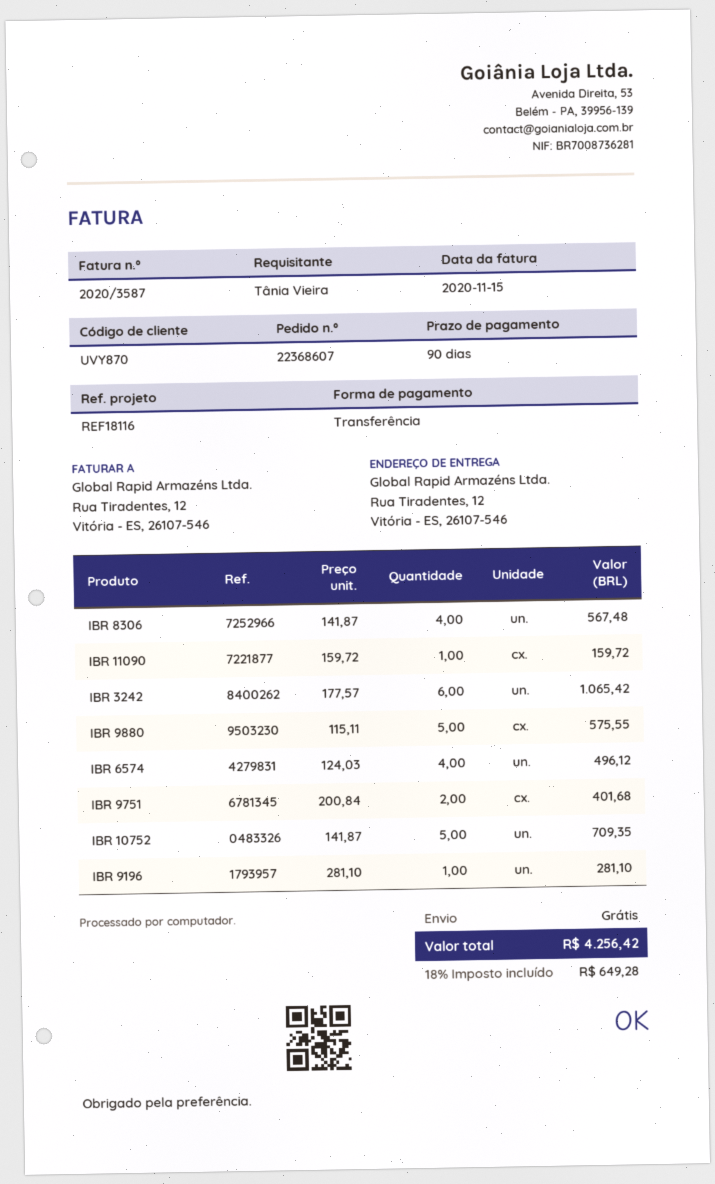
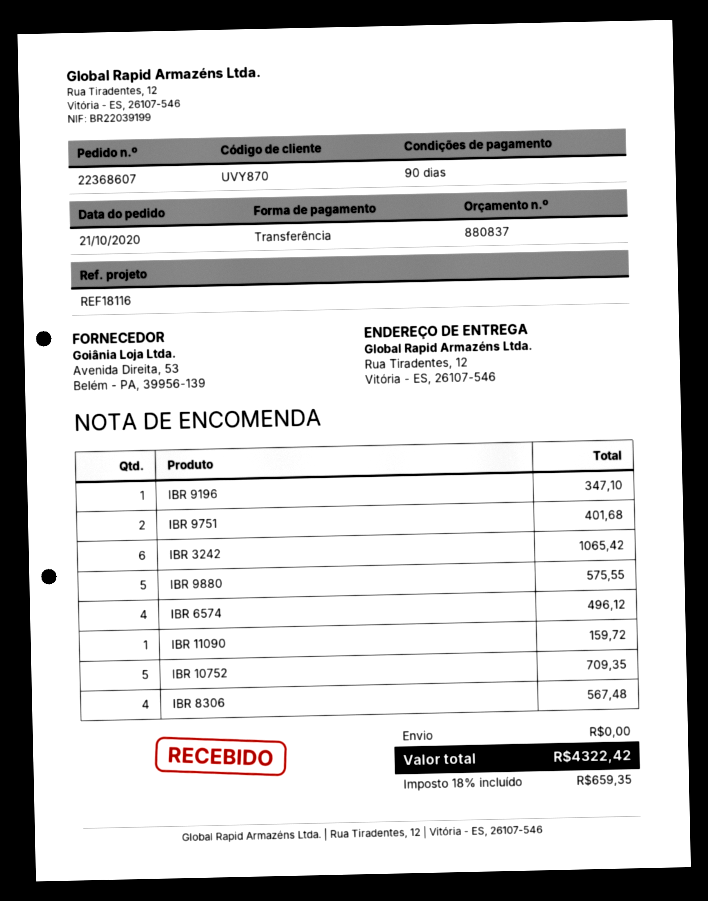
IBR 9196: 1 for 281.10 -> 1 for 347.10
tax: 18% = 649.28 -> 18% = 659.35
total: 4256.42 -> 4322.42

